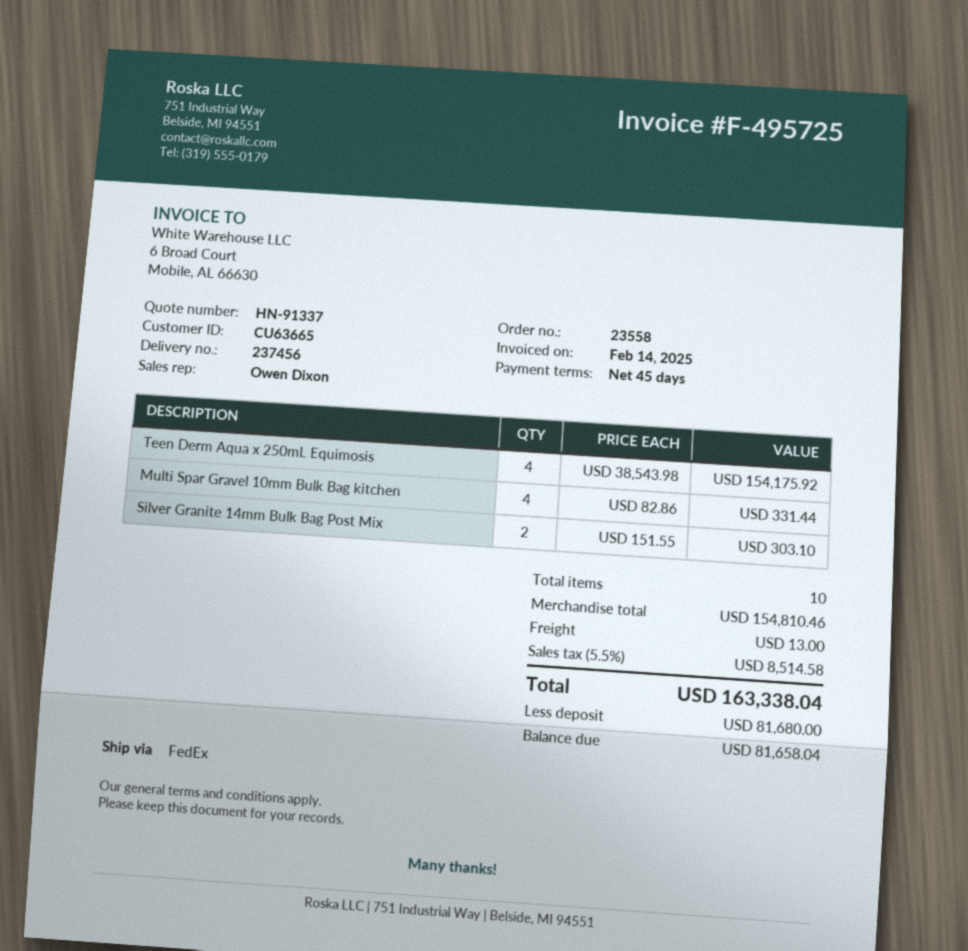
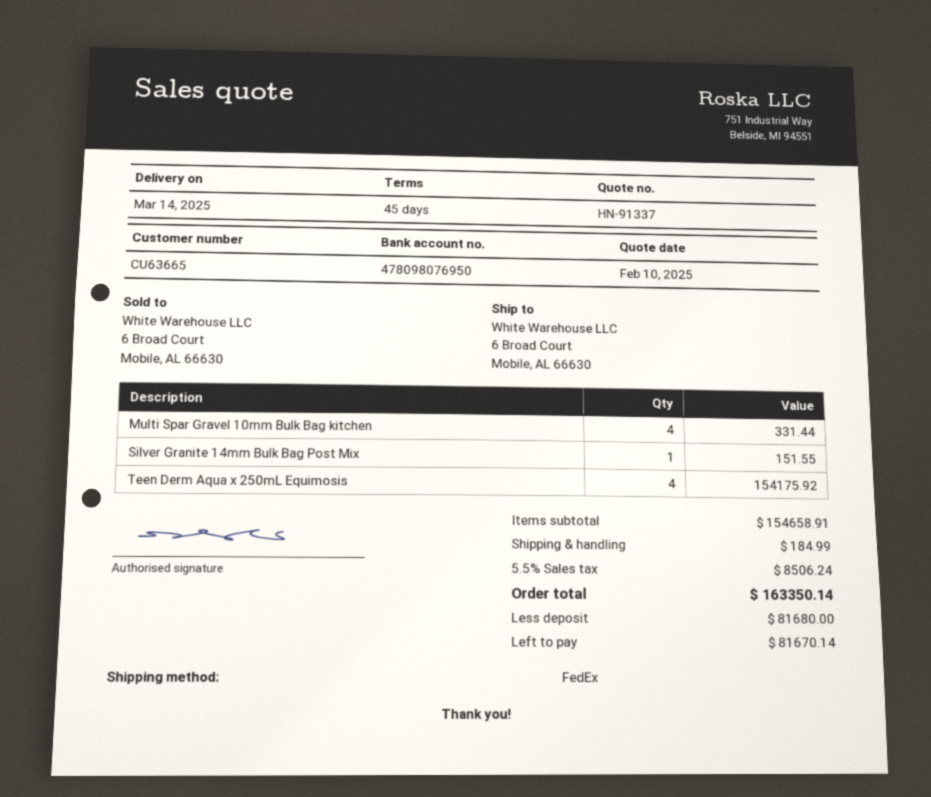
Silver Granite 14mm Bulk Bag Post Mix: 2 for 303.10 -> 1 for 151.55
subtotal: 154810.46 -> 154658.91
shipping: 13.00 -> 184.99
tax: 5.5% = 8514.58 -> 5.5% = 8506.24
total: 163338.04 -> 163350.14
balance: 81658.04 -> 81670.14

